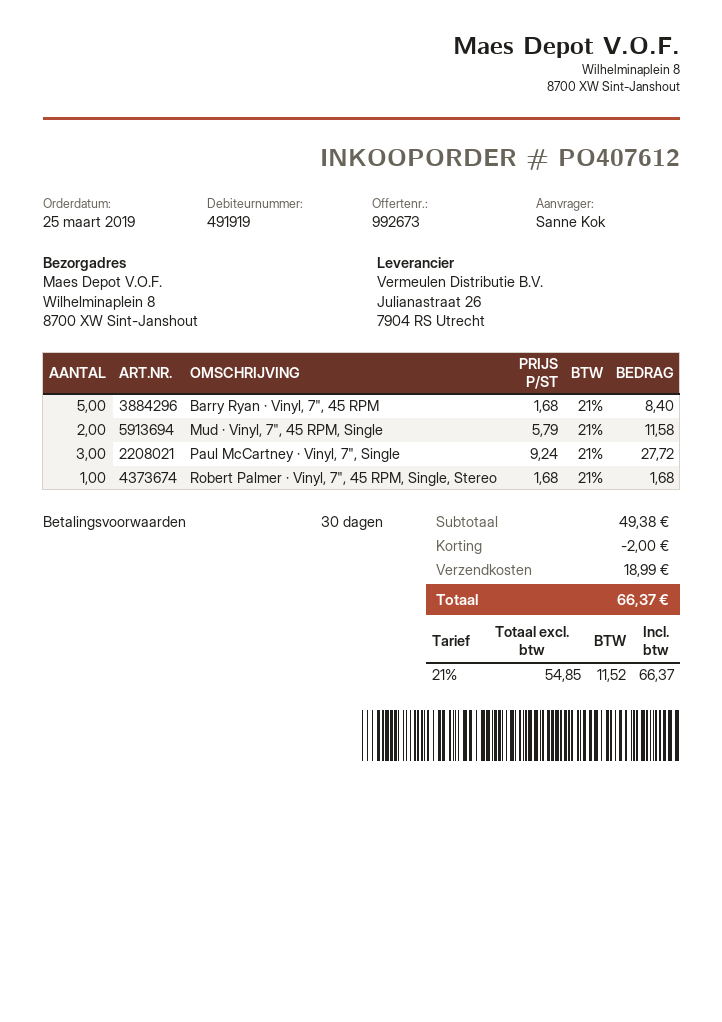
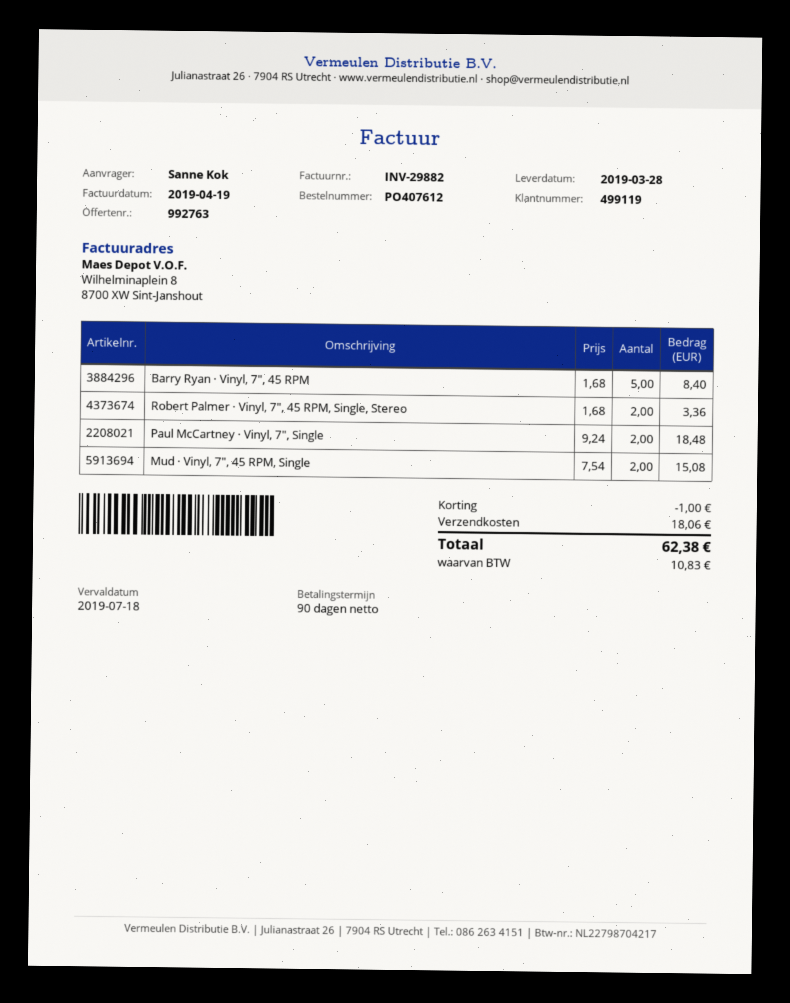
quote number: 992673 -> 992763
payment terms: 30 days -> 90 days
customer number: 491919 -> 499119
Mud · Vinyl, 7", 45 RPM, Single: 2 x 5.79 = 11.58 -> 2 x 7.54 = 15.08
Paul McCartney · Vinyl, 7", Single: 3 x 9.24 = 27.72 -> 2 x 9.24 = 18.48
Robert Palmer · Vinyl, 7", 45 RPM, Single, Stereo: 1 x 1.68 = 1.68 -> 2 x 1.68 = 3.36
discount: 2.00 -> 1.00
shipping: 18.99 -> 18.06
tax: 11.52 -> 10.83
total: 66.37 -> 62.38

